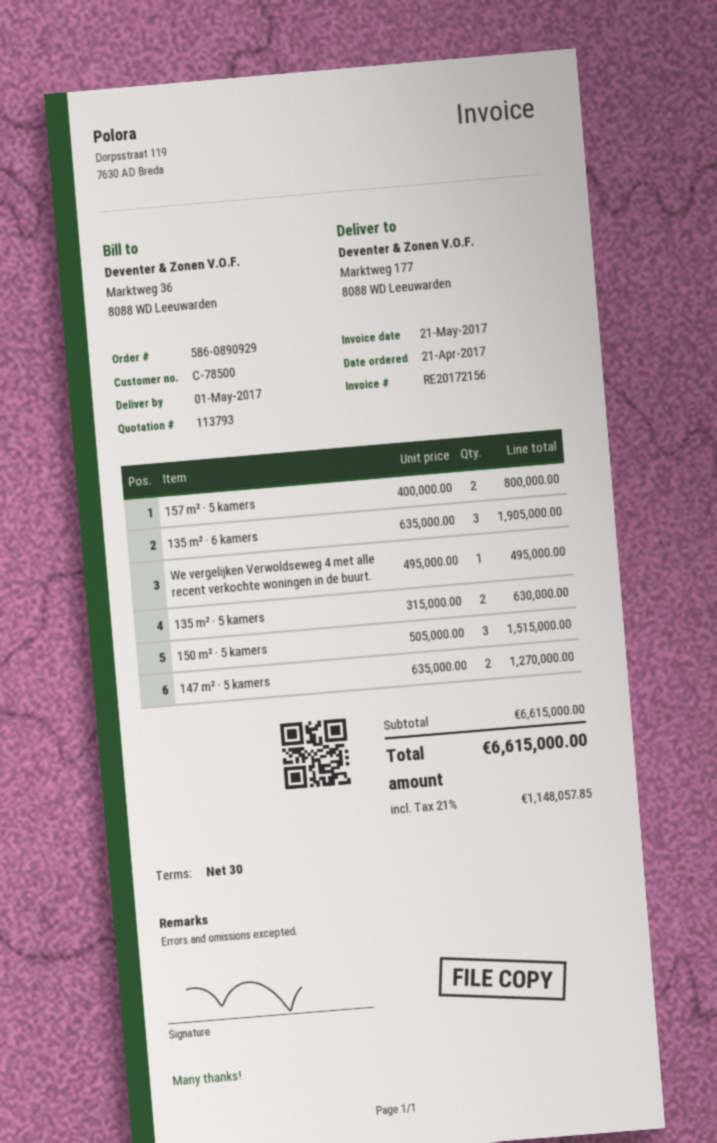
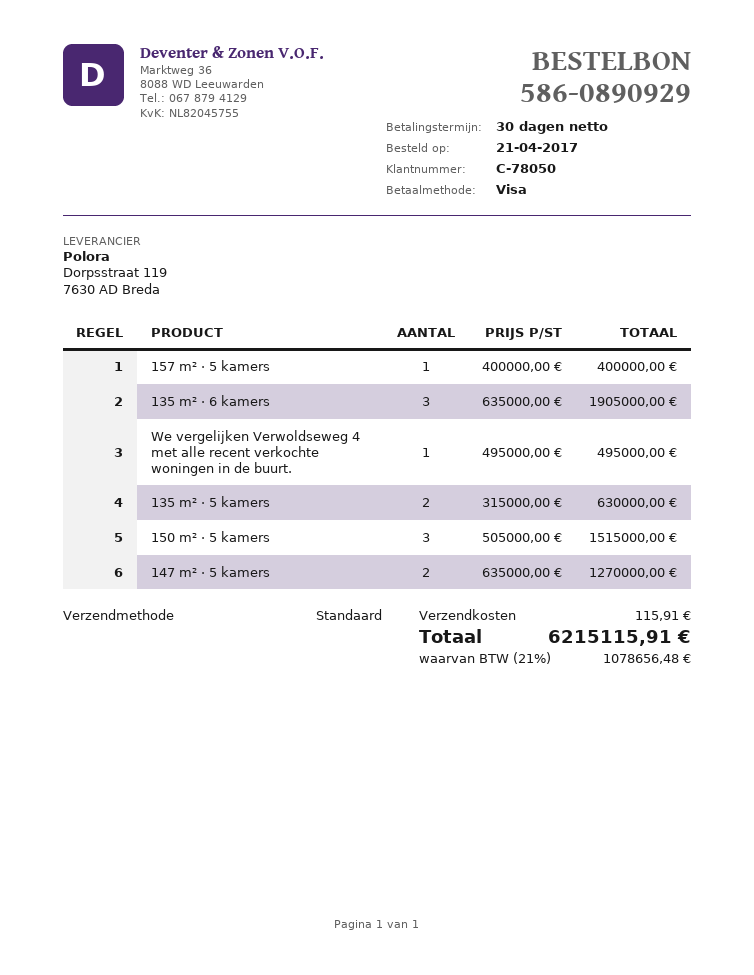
customer number: C-78500 -> C-78050
157 m² · 5 kamers: 2 x 400000.00 = 800000.00 -> 1 x 400000.00 = 400000.00
shipping: none -> 115.91
tax: 21% = 1148057.85 -> 21% = 1078656.48
total: 6615000.00 -> 6215115.91

